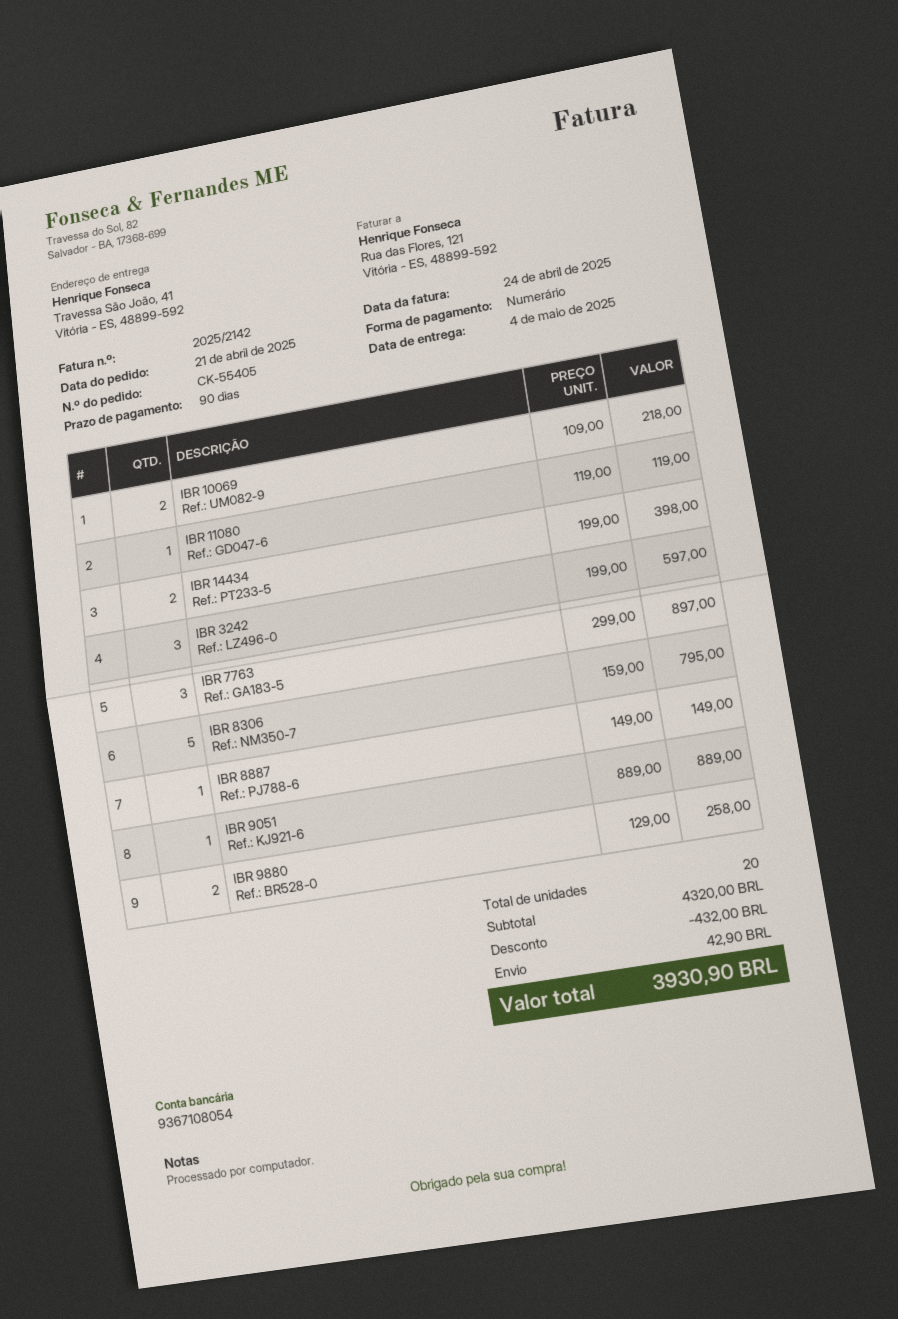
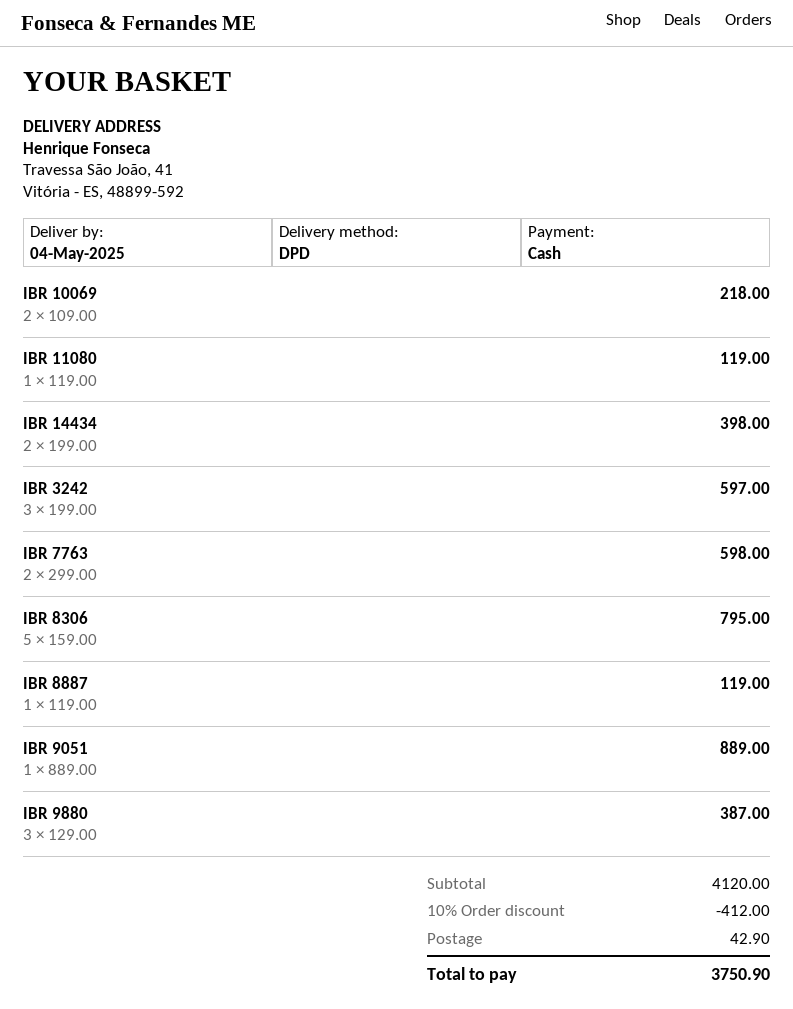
IBR 7763: 3 x 299.00 = 897.00 -> 2 x 299.00 = 598.00
IBR 8887: 1 x 149.00 = 149.00 -> 1 x 119.00 = 119.00
IBR 9880: 2 x 129.00 = 258.00 -> 3 x 129.00 = 387.00
subtotal: 4320.00 -> 4120.00
discount: 432.00 -> 412.00
total: 3930.90 -> 3750.90

